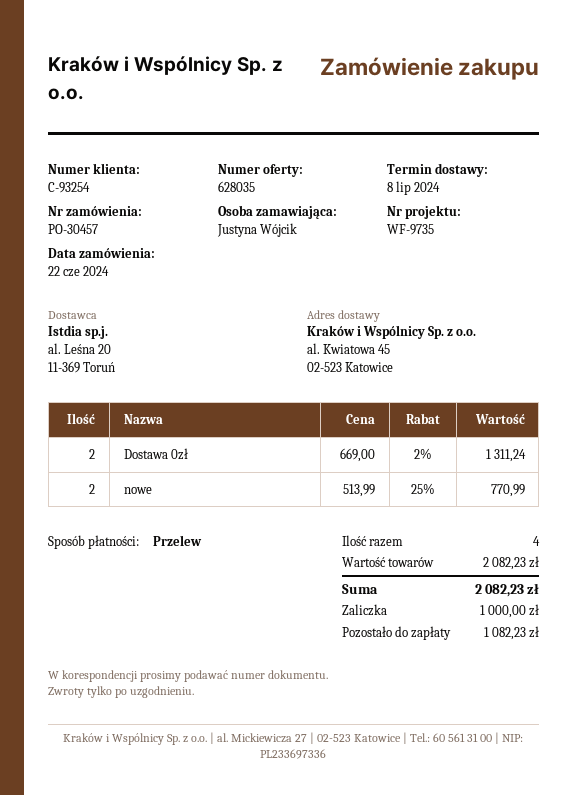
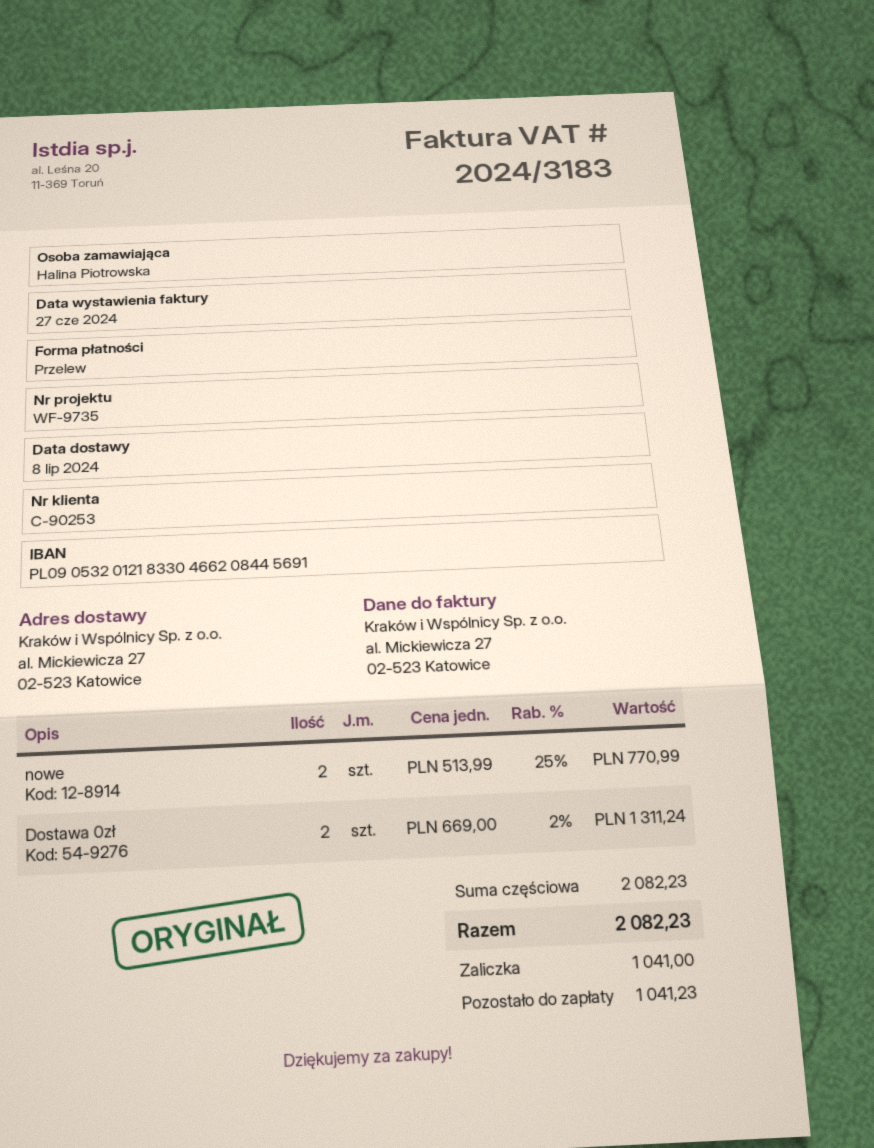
customer number: C-93254 -> C-90253
ordered by: Justyna Wójcik -> Halina Piotrowska
ship to: al. Kwiatowa 45, 02-523 Katowice -> al. Mickiewicza 27, 02-523 Katowice
deposit: 1000.00 -> 1041.00
balance: 1082.23 -> 1041.23

